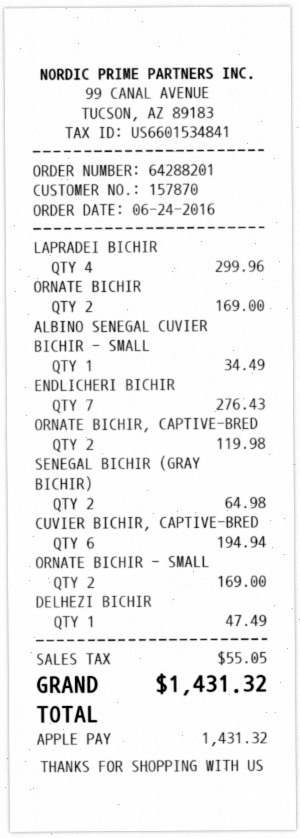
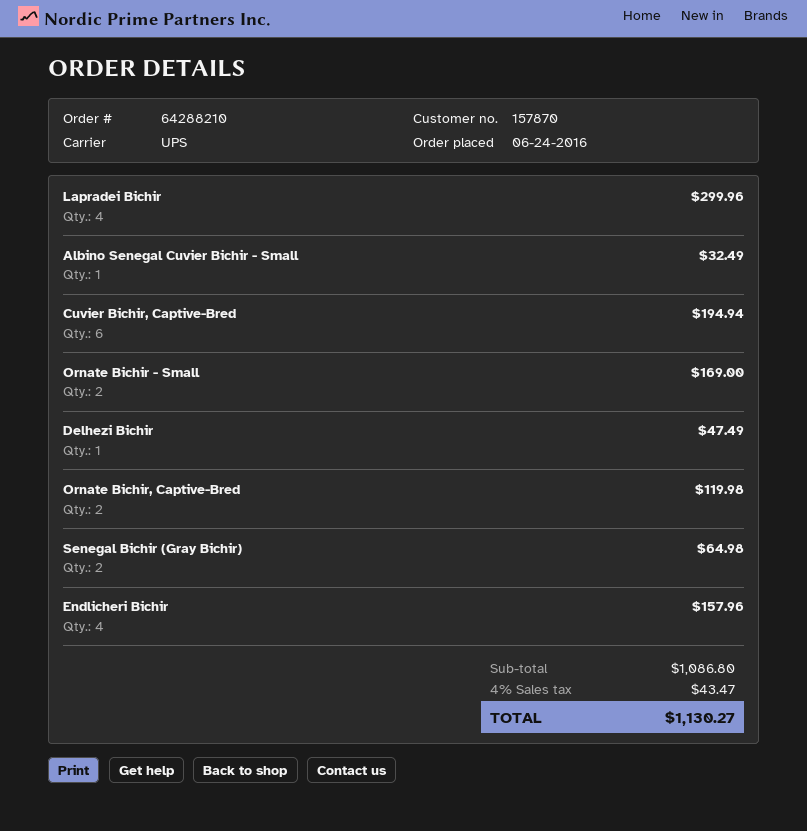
order number: 64288201 -> 64288210
ORNATE BICHIR: 2 for 169.00 -> none
ALBINO SENEGAL CUVIER BICHIR - SMALL: 1 for 34.49 -> 1 for 32.49
ENDLICHERI BICHIR: 7 for 276.43 -> 4 for 157.96
tax: 55.05 -> 43.47
total: 1431.32 -> 1130.27

